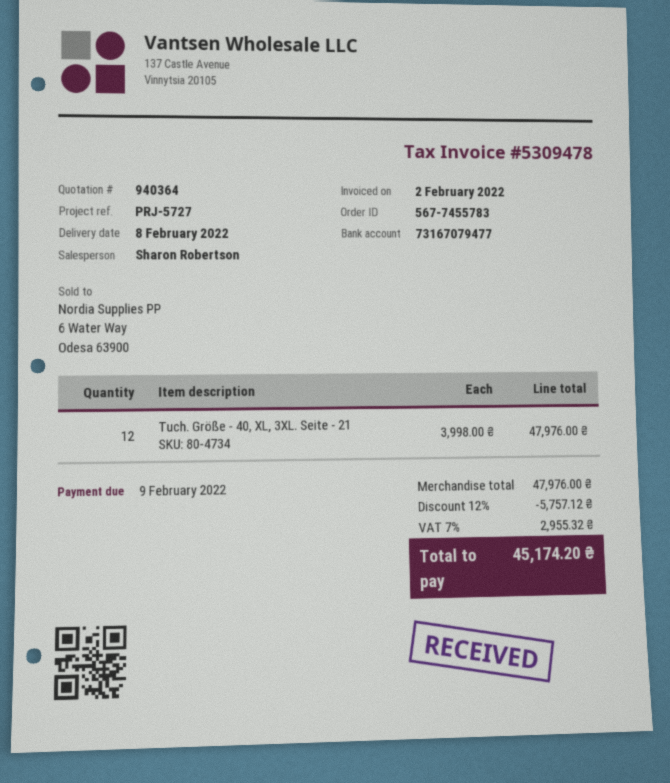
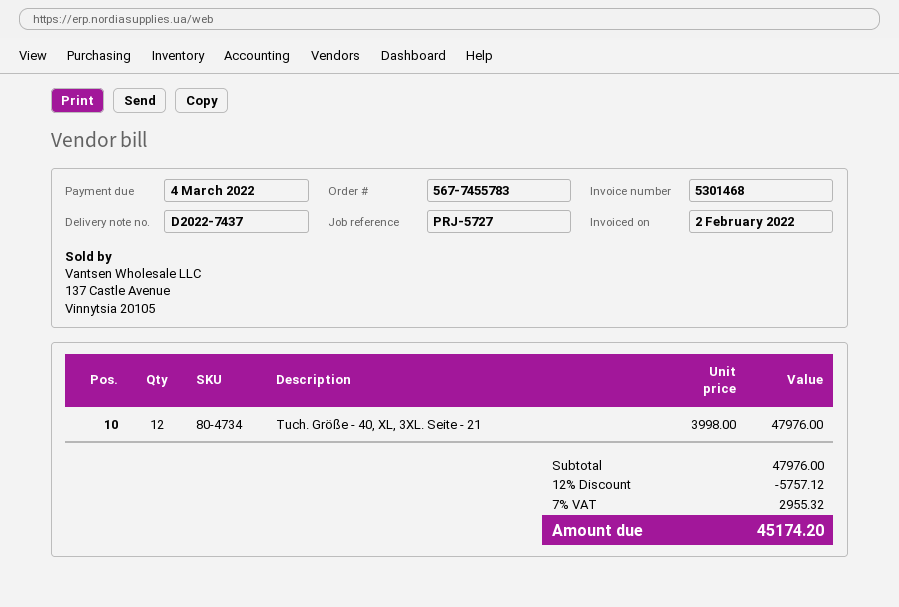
invoice number: 5309478 -> 5301468
due date: 2022-02-09 -> 2022-03-04

